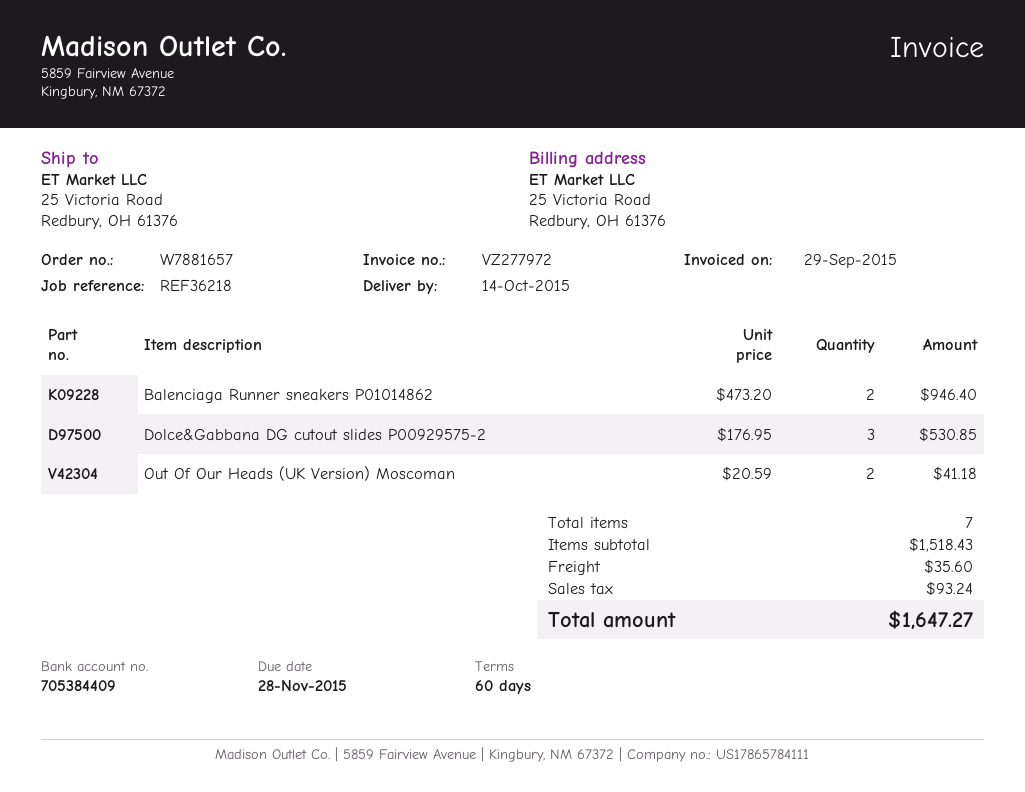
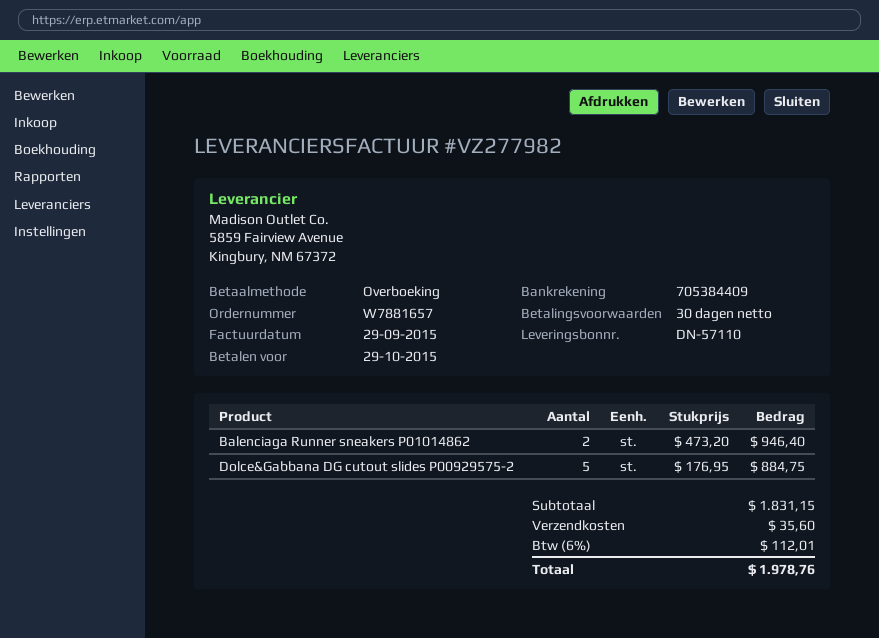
invoice number: VZ277972 -> VZ277982
payment terms: 60 days -> 30 days
due date: 2015-11-28 -> 2015-10-29
Dolce&Gabbana DG cutout slides P00929575-2: 3 x 176.95 = 530.85 -> 5 x 176.95 = 884.75
Out Of Our Heads (UK Version) Moscoman: 2 x 20.59 = 41.18 -> none
subtotal: 1518.43 -> 1831.15
tax: 93.24 -> 112.01
total: 1647.27 -> 1978.76

